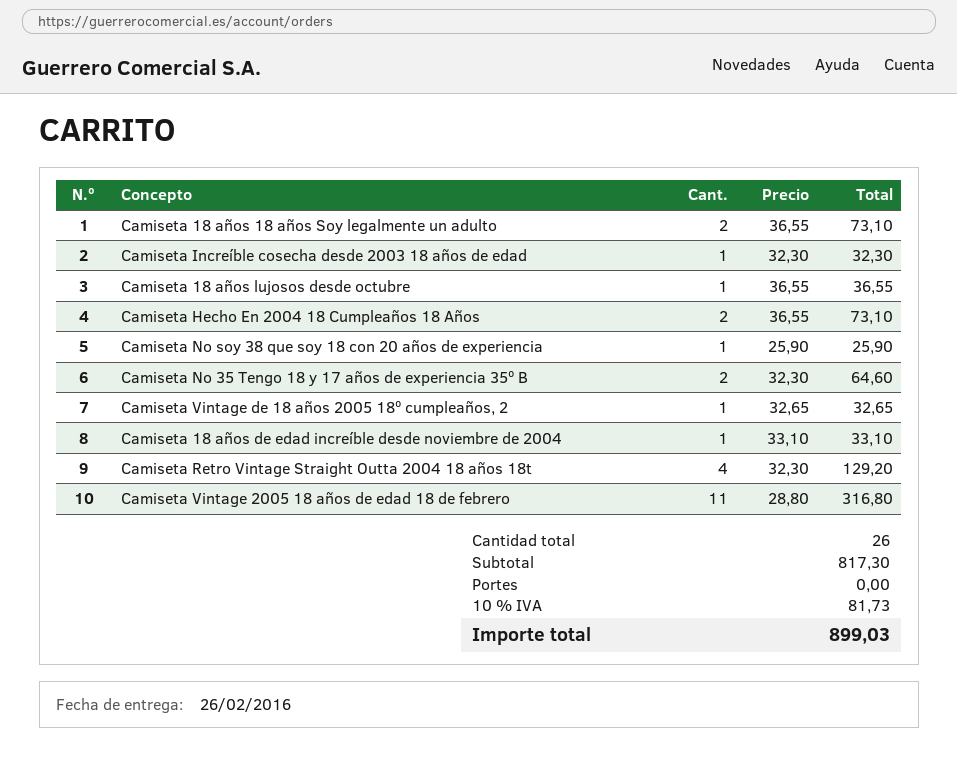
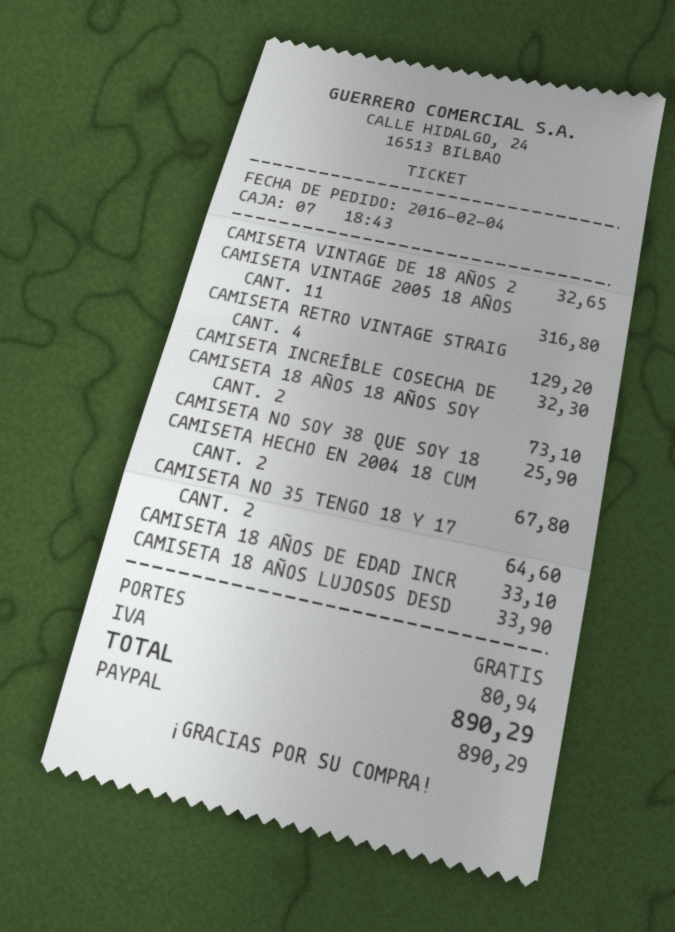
Camiseta 18 años lujosos desde octubre: 1 for 36.55 -> 1 for 33.90
Camiseta Hecho En 2004 18 Cumpleaños 18 Años: 2 for 73.10 -> 2 for 67.80
tax: 81.73 -> 80.94
total: 899.03 -> 890.29

